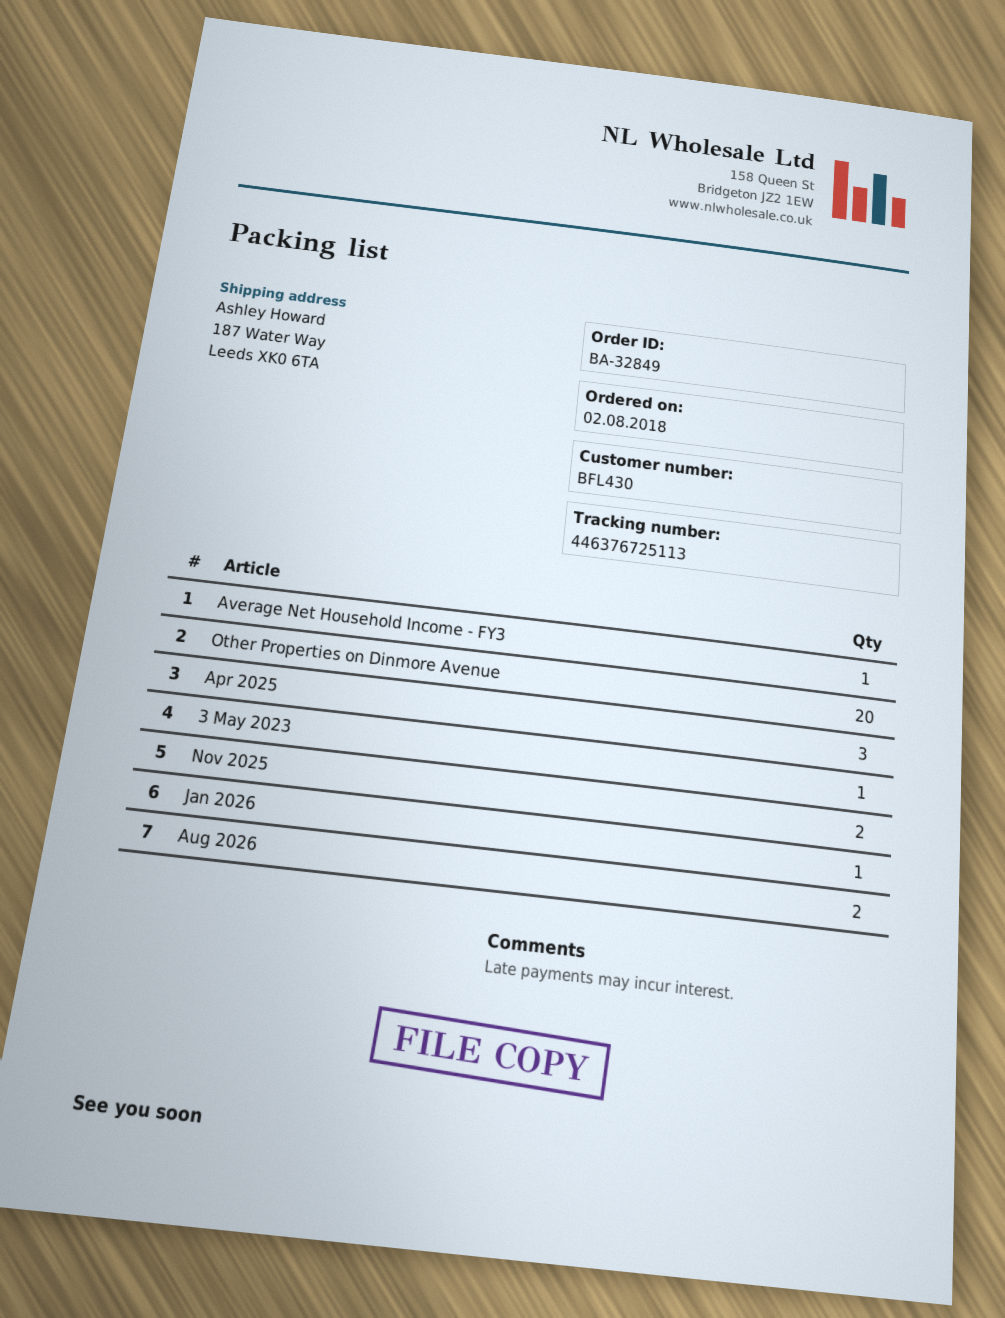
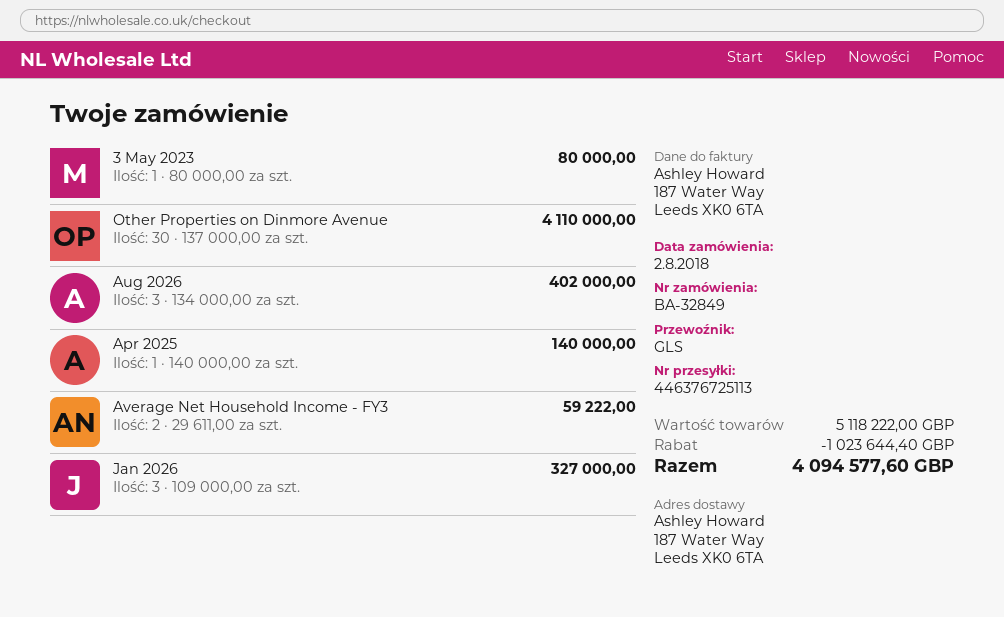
Average Net Household Income - FY3: 1 -> 2
Other Properties on Dinmore Avenue: 20 -> 30
Apr 2025: 3 -> 1
Nov 2025: 2 -> none
Jan 2026: 1 -> 3
Aug 2026: 2 -> 3

